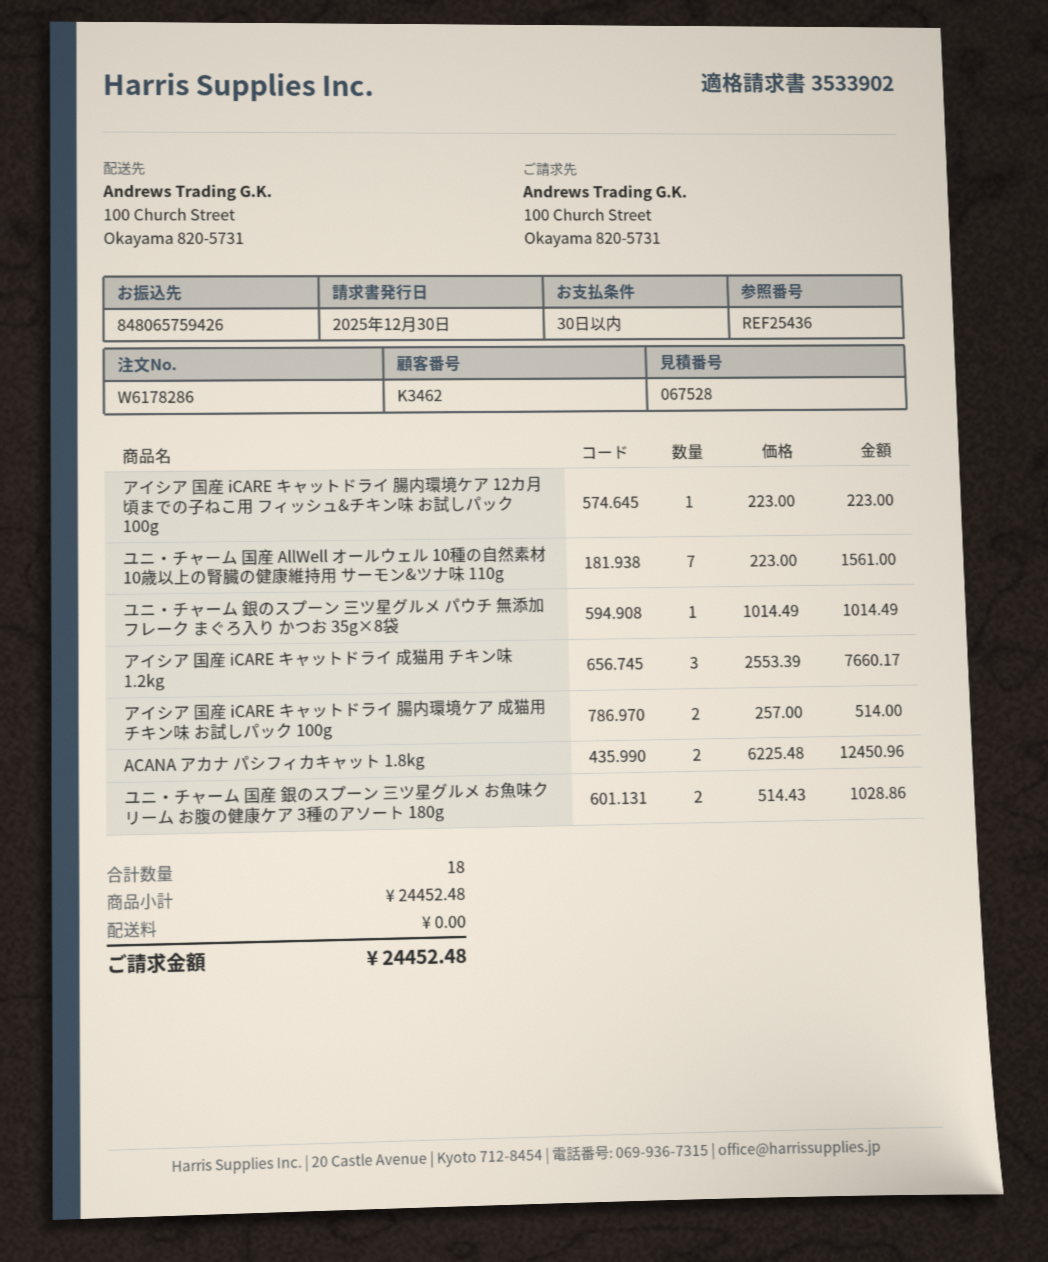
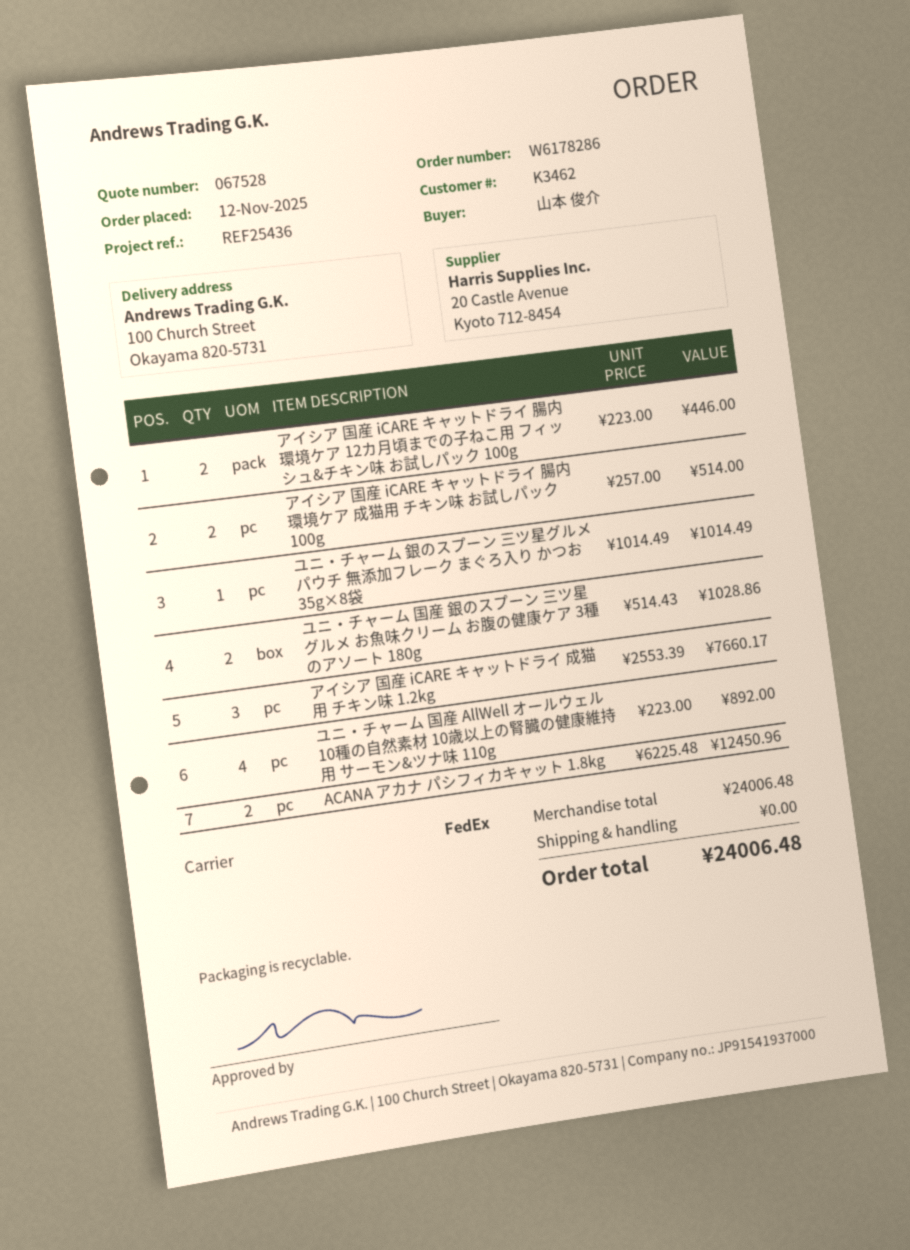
アイシア 国産 iCARE キャットドライ 腸内環境ケア 12カ月頃までの子ねこ用 フィッシュ&チキン味 お試しパック 100g: 1 x 223.00 = 223.00 -> 2 x 223.00 = 446.00
ユニ・チャーム 国産 AllWell オールウェル 10種の自然素材 10歳以上の腎臓の健康維持用 サーモン&ツナ味 110g: 7 x 223.00 = 1561.00 -> 4 x 223.00 = 892.00
subtotal: 24452.48 -> 24006.48
total: 24452.48 -> 24006.48

